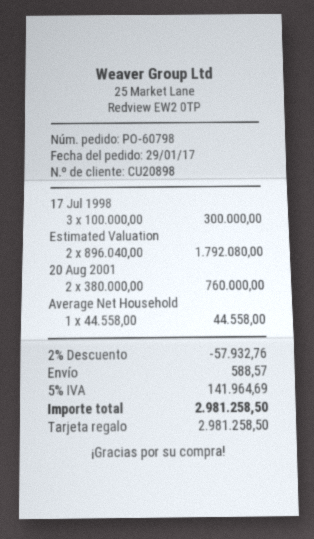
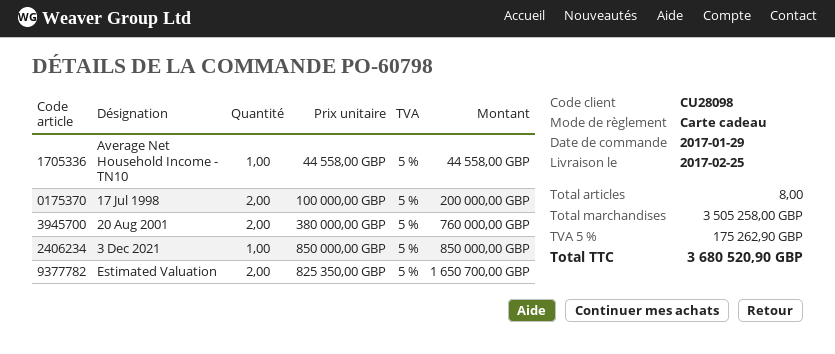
customer number: CU20898 -> CU28098
17 Jul 1998: 3 x 100000.00 = 300000.00 -> 2 x 100000.00 = 200000.00
Estimated Valuation: 2 x 896040.00 = 1792080.00 -> 2 x 825350.00 = 1650700.00
3 Dec 2021: none -> 1 x 850000.00 = 850000.00
discount: 2% = 57932.76 -> none
shipping: 588.57 -> none
tax: 5% = 141964.69 -> 5% = 175262.90
total: 2981258.50 -> 3680520.90

